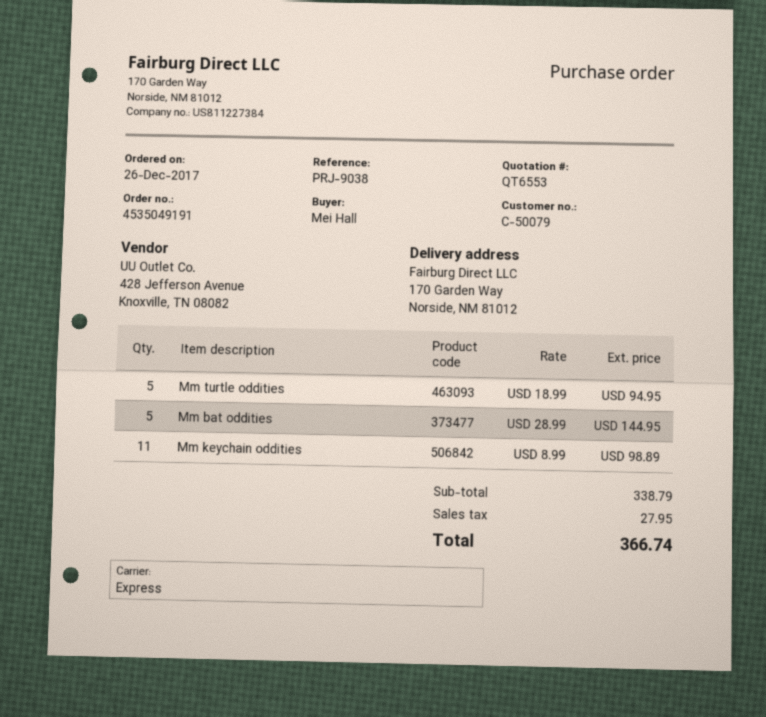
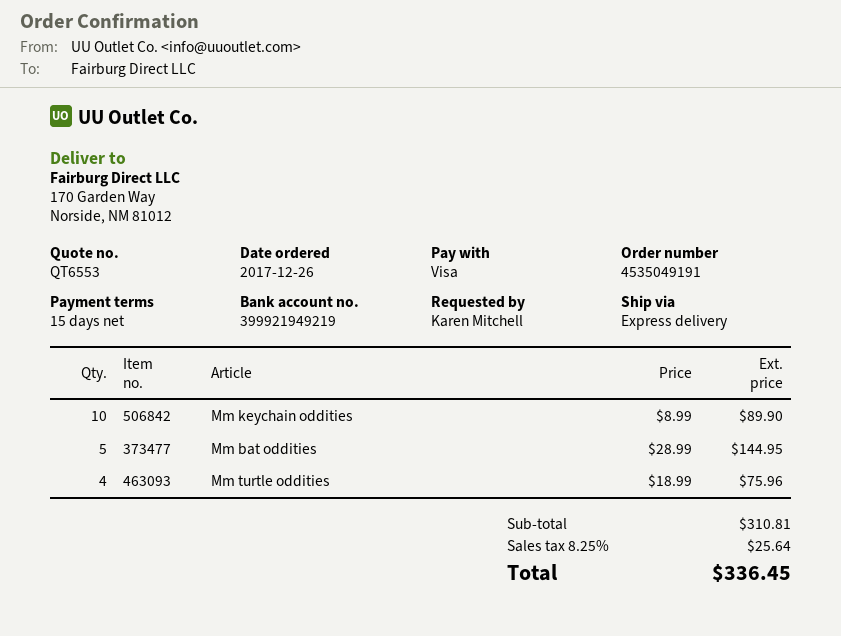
ordered by: Mei Hall -> Karen Mitchell
Mm turtle oddities: 5 x 18.99 = 94.95 -> 4 x 18.99 = 75.96
Mm keychain oddities: 11 x 8.99 = 98.89 -> 10 x 8.99 = 89.90
subtotal: 338.79 -> 310.81
tax: 27.95 -> 25.64
total: 366.74 -> 336.45

